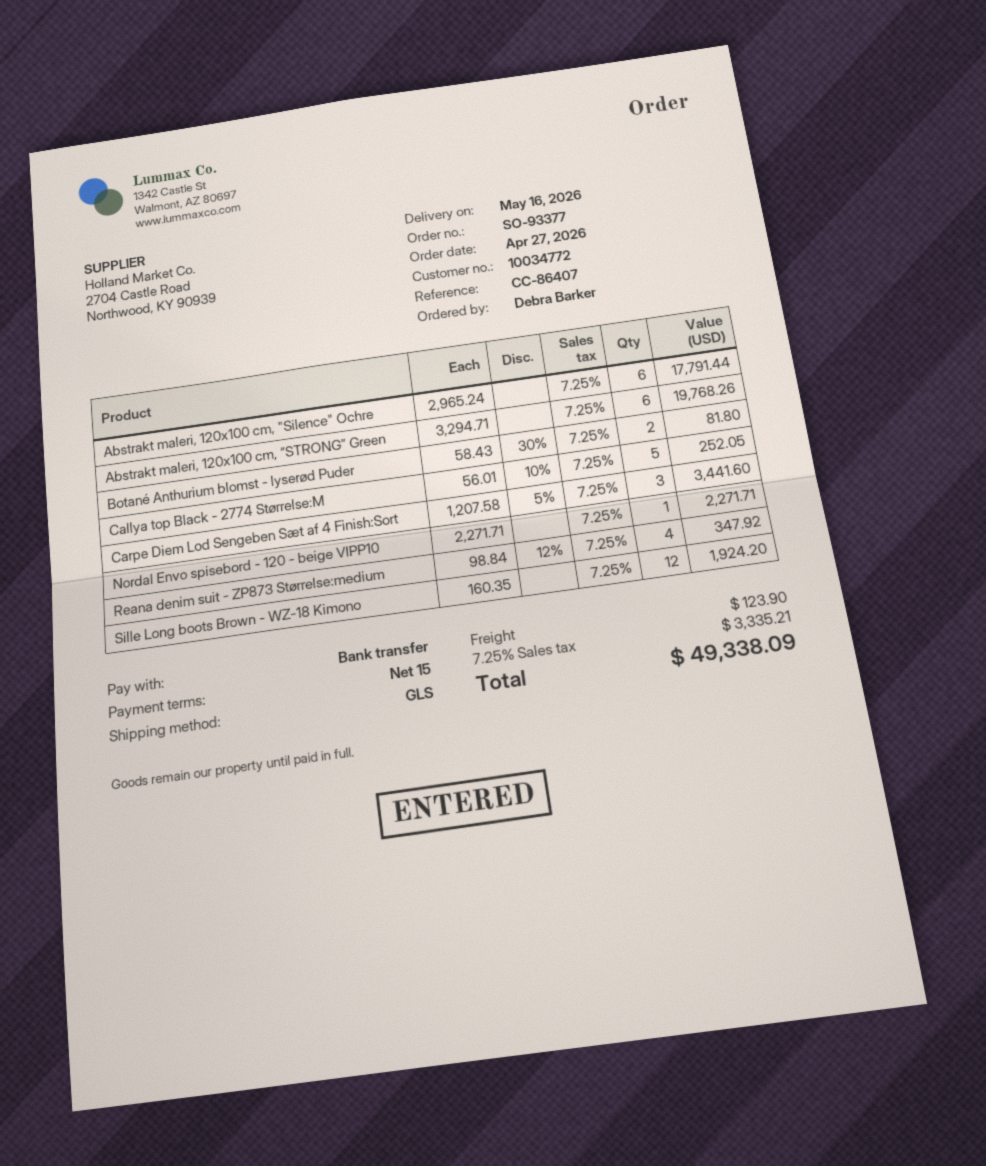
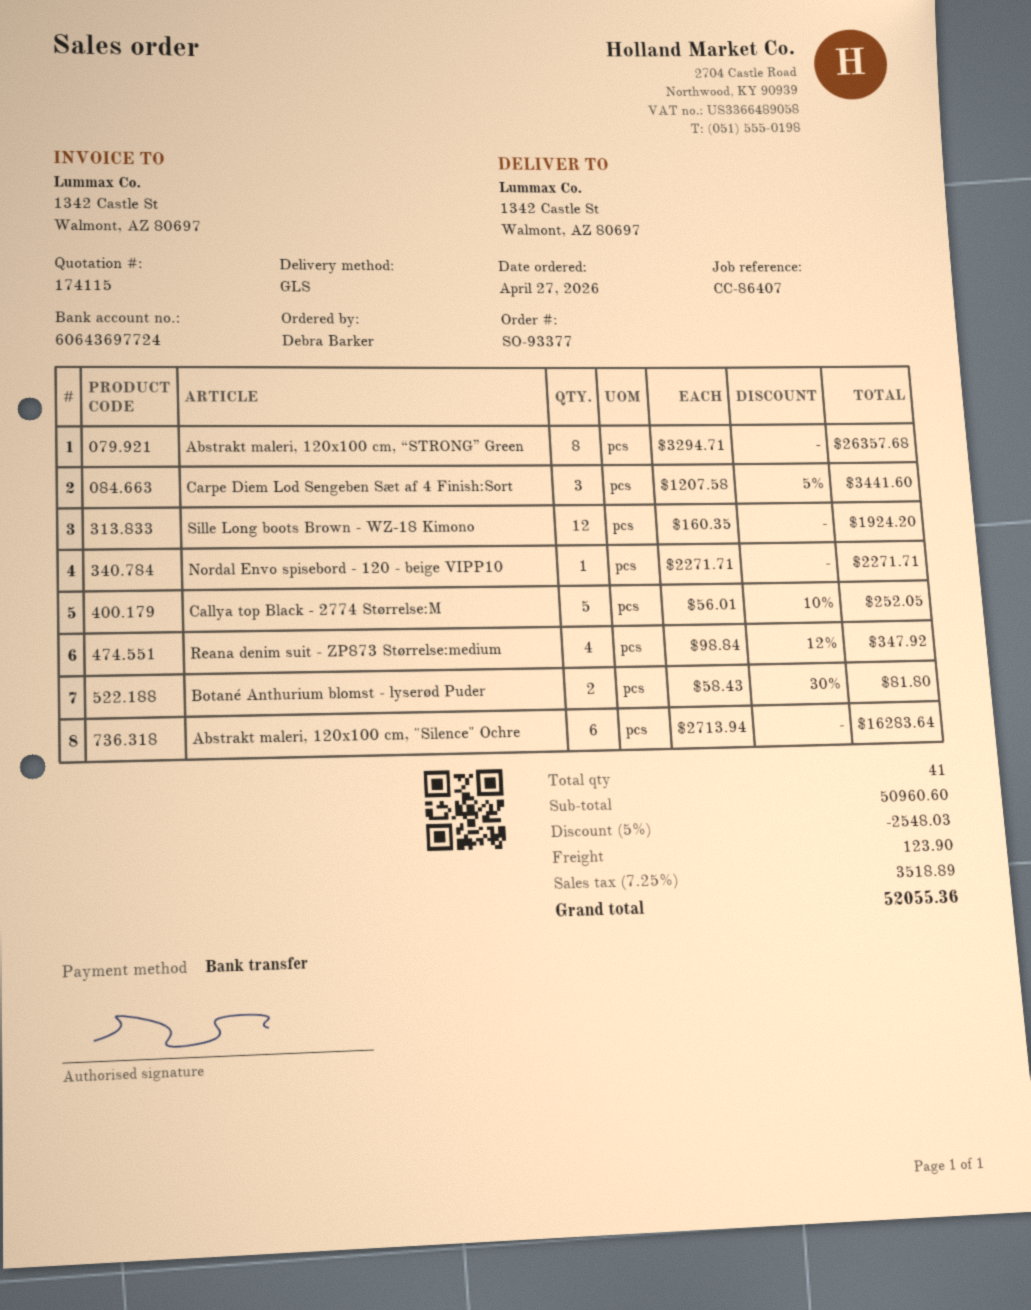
Abstrakt maleri, 120x100 cm, "Silence" Ochre: 6 x 2965.24 = 17791.44 -> 6 x 2713.94 = 16283.64
Abstrakt maleri, 120x100 cm, “STRONG” Green: 6 x 3294.71 = 19768.26 -> 8 x 3294.71 = 26357.68
discount: none -> 5% = 2548.03
tax: 7.25% = 3335.21 -> 7.25% = 3518.89
total: 49338.09 -> 52055.36

